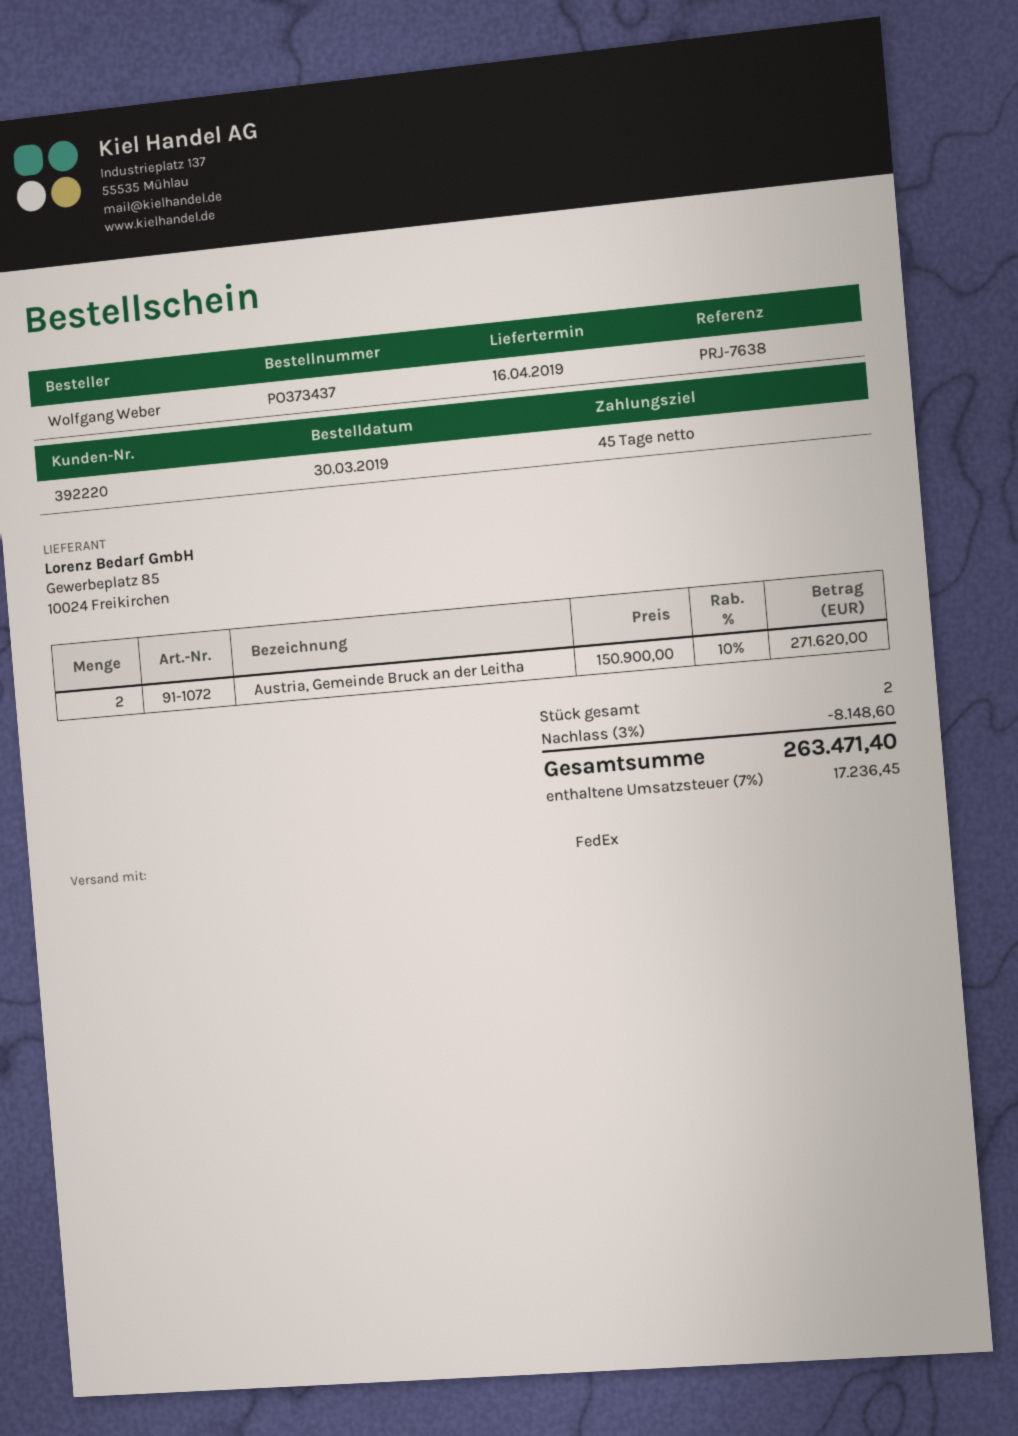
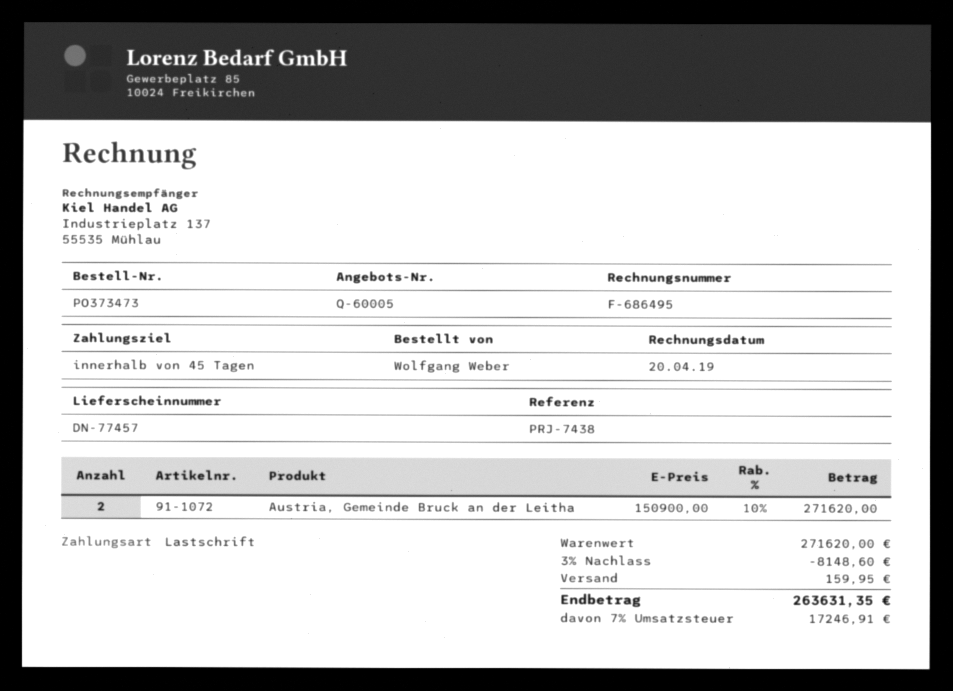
order number: PO373437 -> PO373473
reference: PRJ-7638 -> PRJ-7438
shipping: none -> 159.95
tax: 7% = 17236.45 -> 7% = 17246.91
total: 263471.40 -> 263631.35

